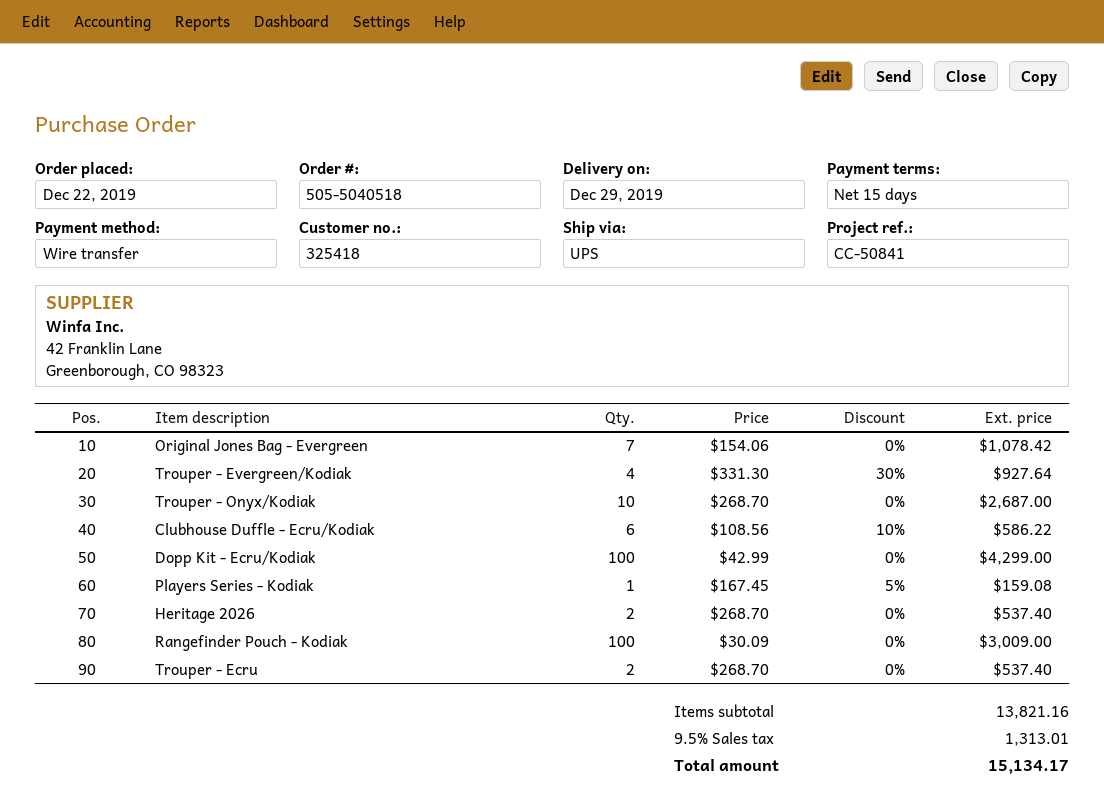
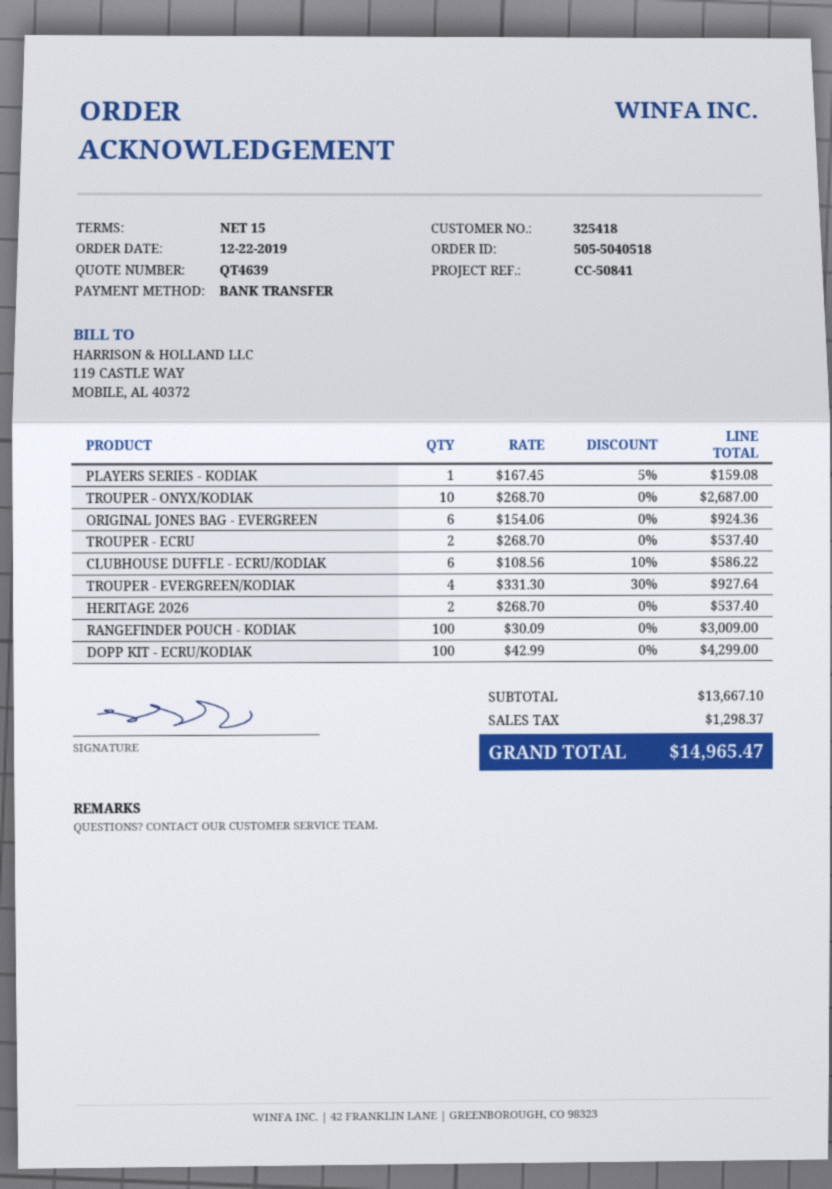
Original Jones Bag - Evergreen: 7 x 154.06 = 1078.42 -> 6 x 154.06 = 924.36
subtotal: 13821.16 -> 13667.10
tax: 1313.01 -> 1298.37
total: 15134.17 -> 14965.47

